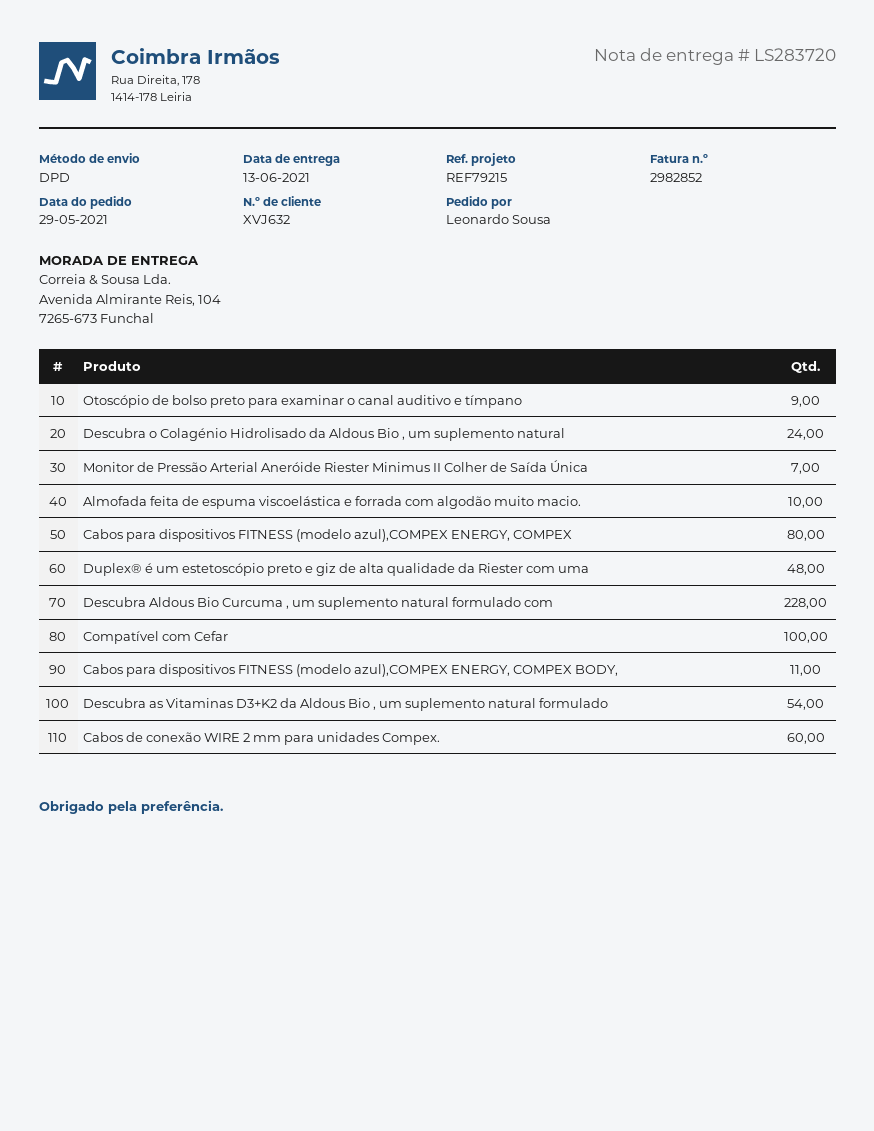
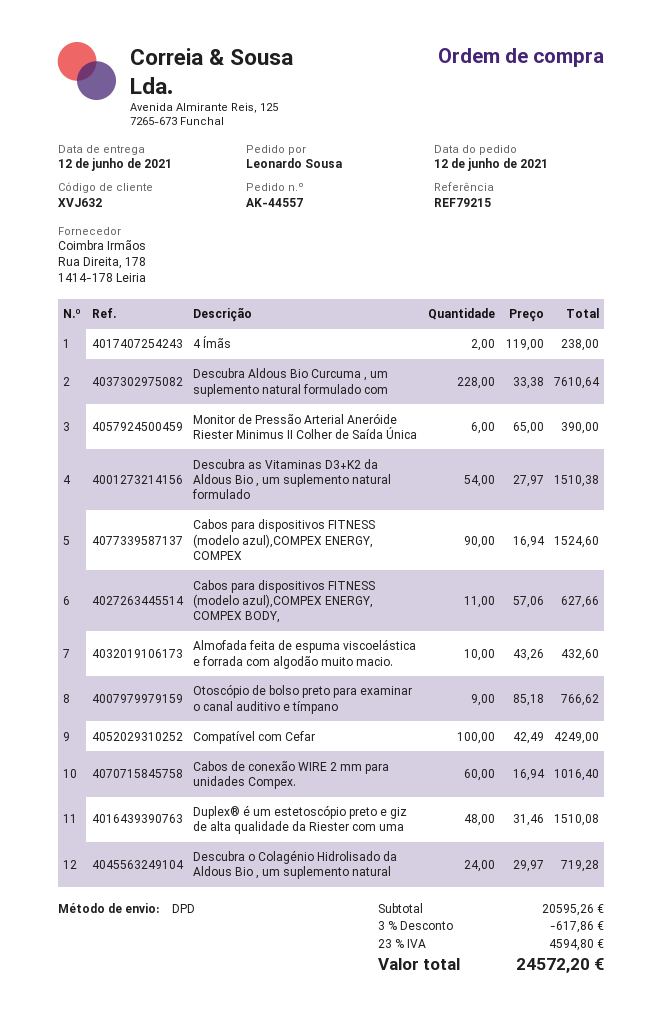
order date: 2021-05-29 -> 2021-06-12
delivery date: 2021-06-13 -> 2021-06-12
Monitor de Pressão Arterial Aneróide Riester Minimus II Colher de Saída Única: 7 -> 6
Cabos para dispositivos FITNESS (modelo azul),COMPEX ENERGY, COMPEX: 80 -> 90
4 Ímãs: none -> 2

